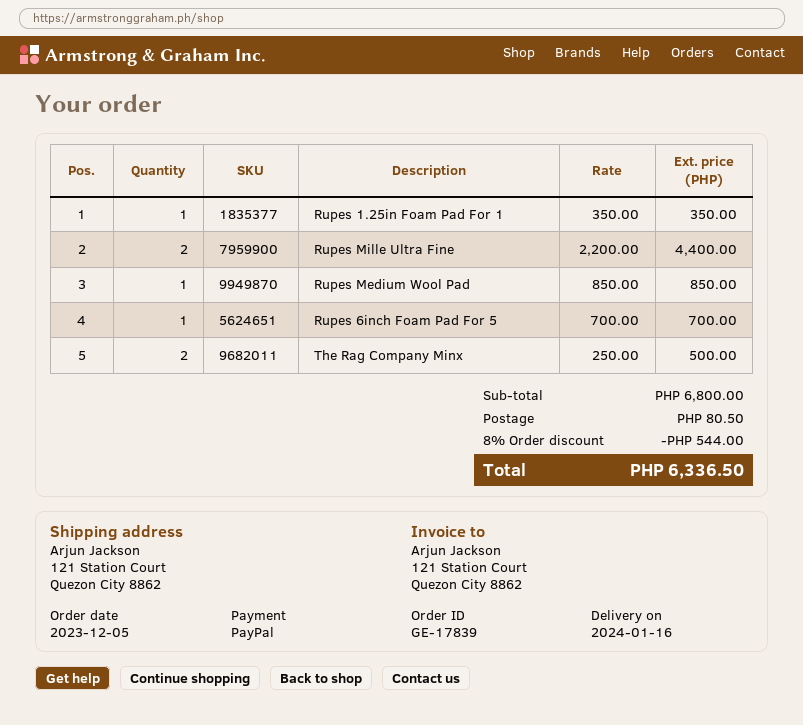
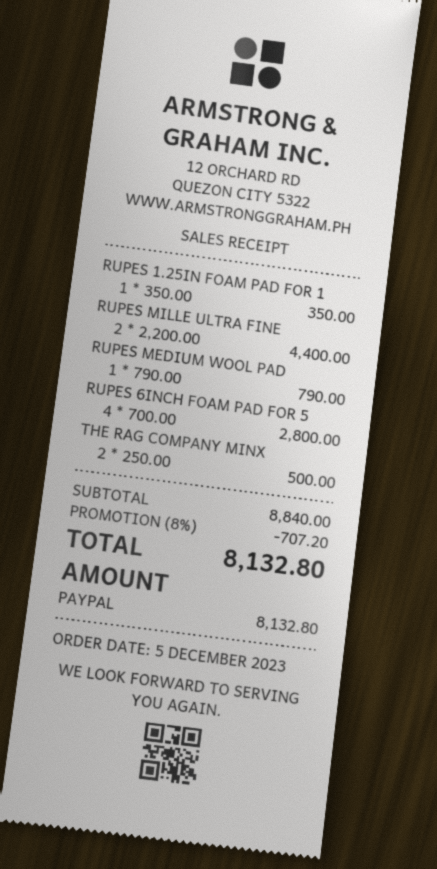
Rupes Medium Wool Pad: 1 x 850.00 = 850.00 -> 1 x 790.00 = 790.00
Rupes 6inch Foam Pad For 5: 1 x 700.00 = 700.00 -> 4 x 700.00 = 2800.00
subtotal: 6800.00 -> 8840.00
discount: 8% = 544.00 -> 8% = 707.20
shipping: 80.50 -> none
total: 6336.50 -> 8132.80

